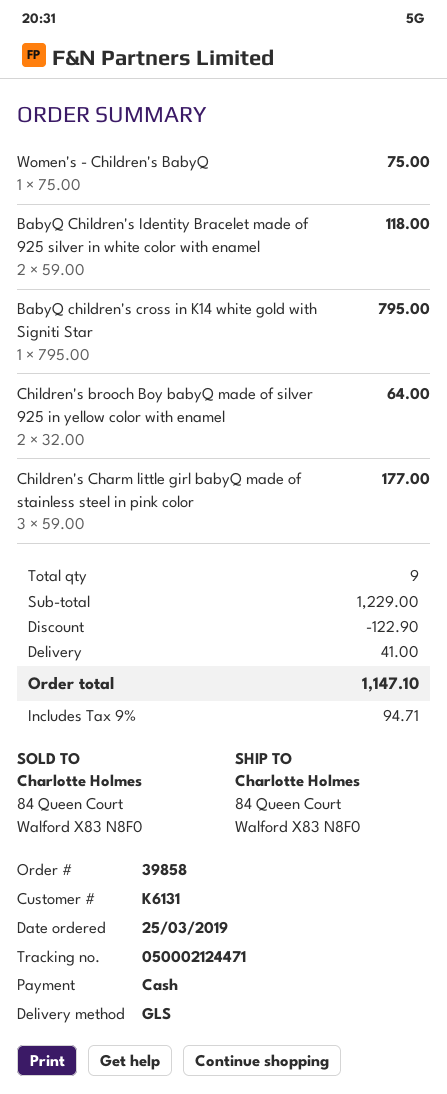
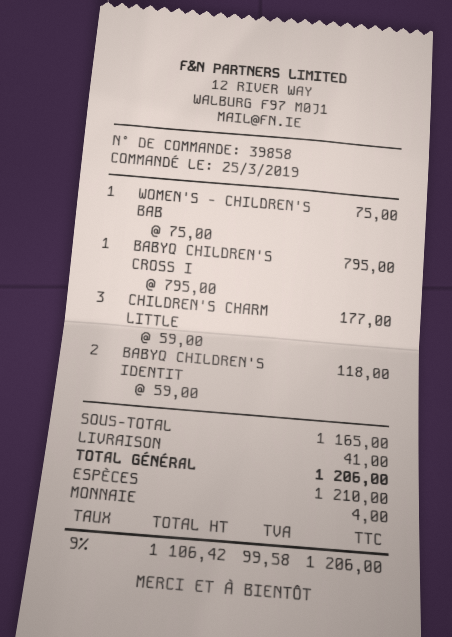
Children's brooch Boy babyQ made of silver 925 in yellow color with enamel: 2 x 32.00 = 64.00 -> none
subtotal: 1229.00 -> 1165.00
discount: 122.90 -> none
tax: 9% = 94.71 -> 9% = 99.58
total: 1147.10 -> 1206.00

